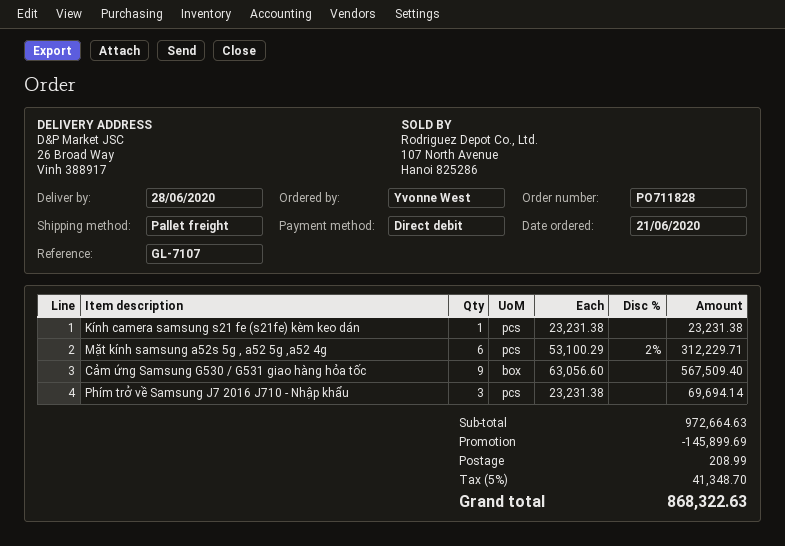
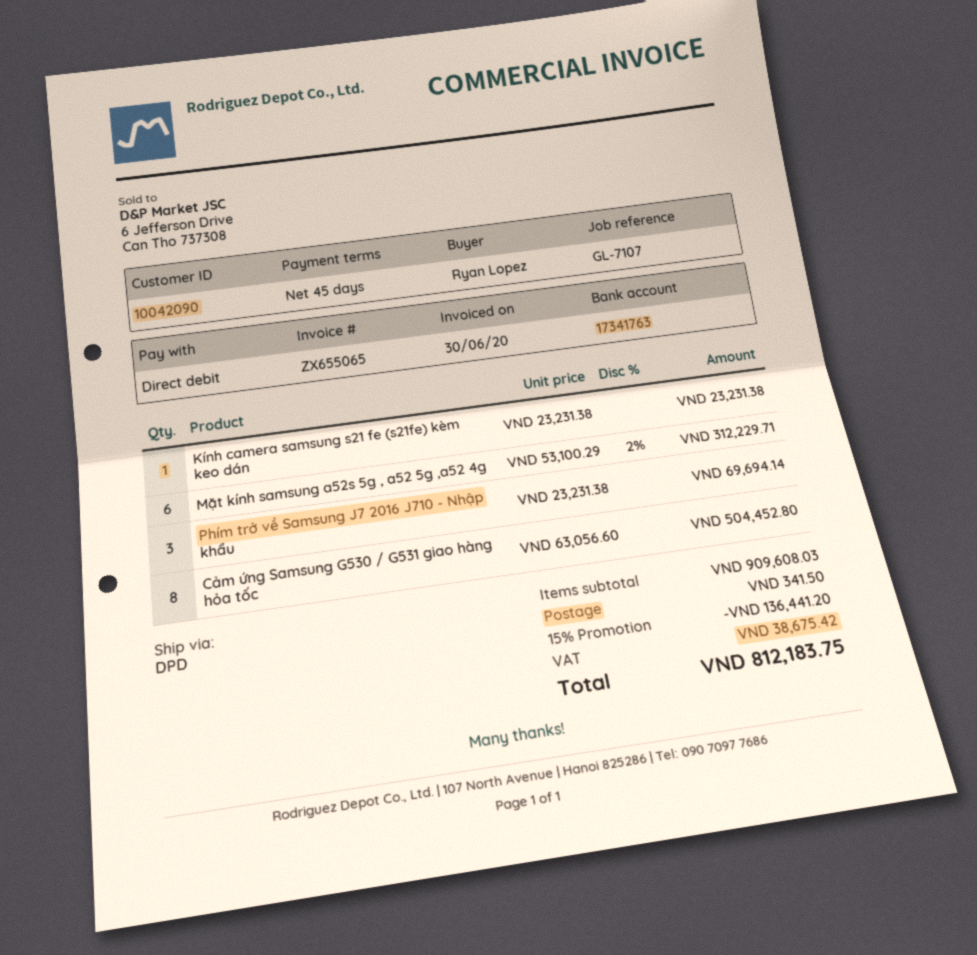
ordered by: Yvonne West -> Ryan Lopez
shipping method: pallet freight -> DPD
Cảm ứng Samsung G530 / G531 giao hàng hỏa tốc: 9 x 63056.60 = 567509.40 -> 8 x 63056.60 = 504452.80
subtotal: 972664.63 -> 909608.03
discount: 145899.69 -> 136441.20
shipping: 208.99 -> 341.50
tax: 41348.70 -> 38675.42
total: 868322.63 -> 812183.75

